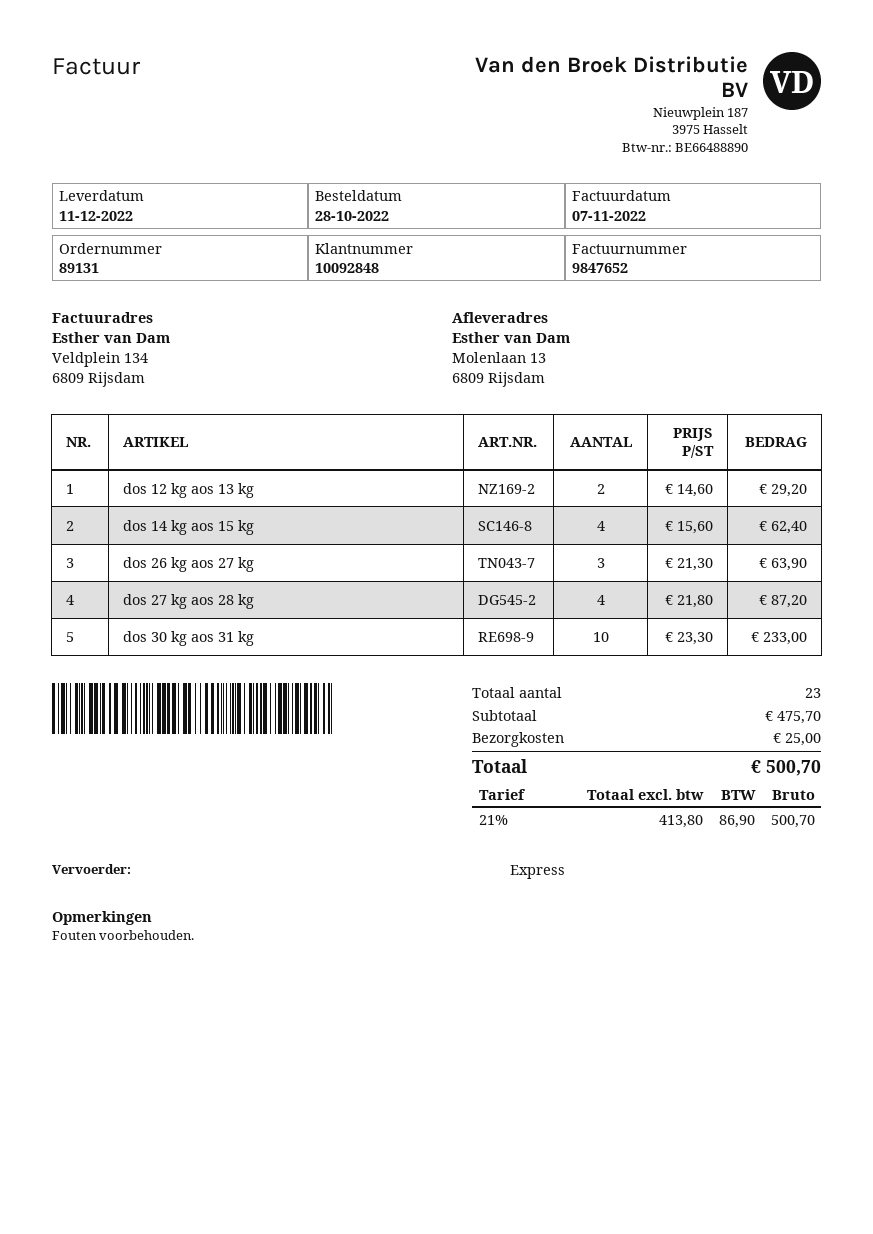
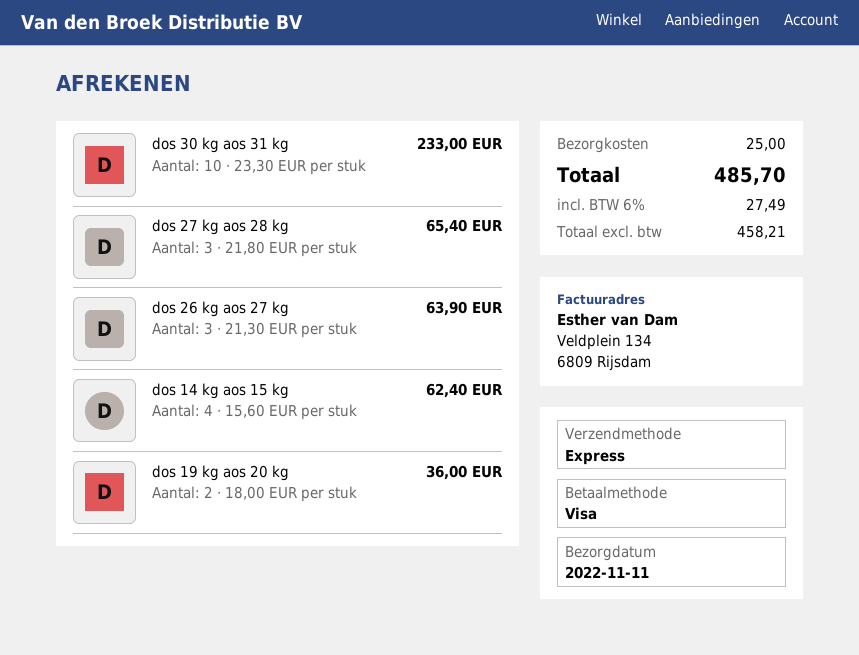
delivery date: 2022-12-11 -> 2022-11-11
dos 12 kg aos 13 kg: 2 x 14.60 = 29.20 -> none
dos 27 kg aos 28 kg: 4 x 21.80 = 87.20 -> 3 x 21.80 = 65.40
dos 19 kg aos 20 kg: none -> 2 x 18.00 = 36.00
net: 413.80 -> 458.21
tax: 21% = 86.90 -> 6% = 27.49
total: 500.70 -> 485.70

